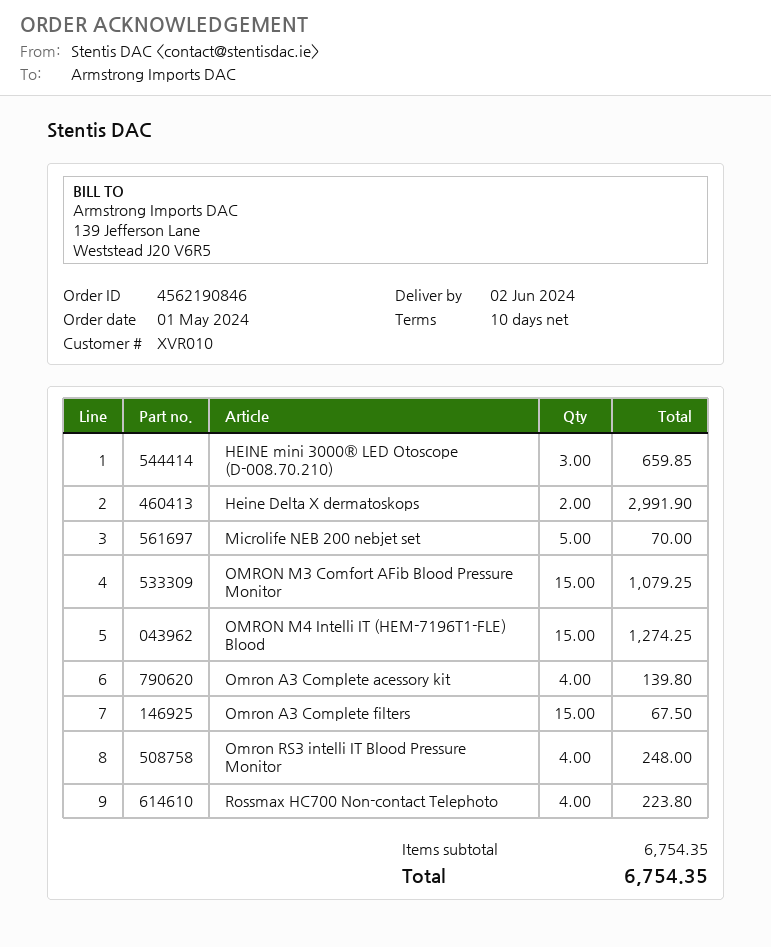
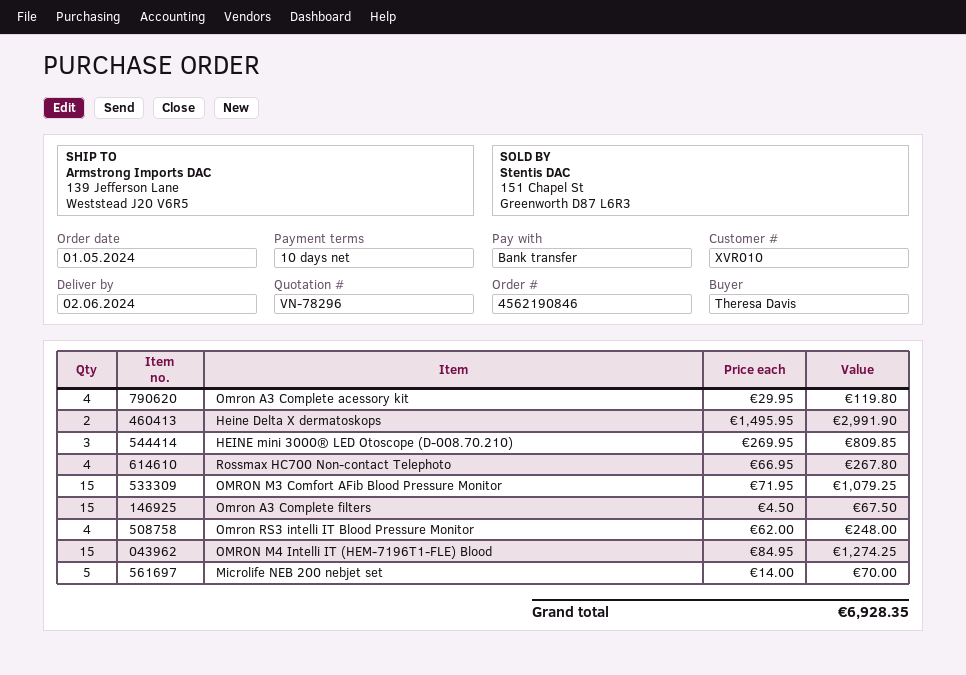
HEINE mini 3000® LED Otoscope (D-008.70.210): 3 for 659.85 -> 3 for 809.85
Omron A3 Complete acessory kit: 4 for 139.80 -> 4 for 119.80
Rossmax HC700 Non-contact Telephoto: 4 for 223.80 -> 4 for 267.80
total: 6754.35 -> 6928.35

